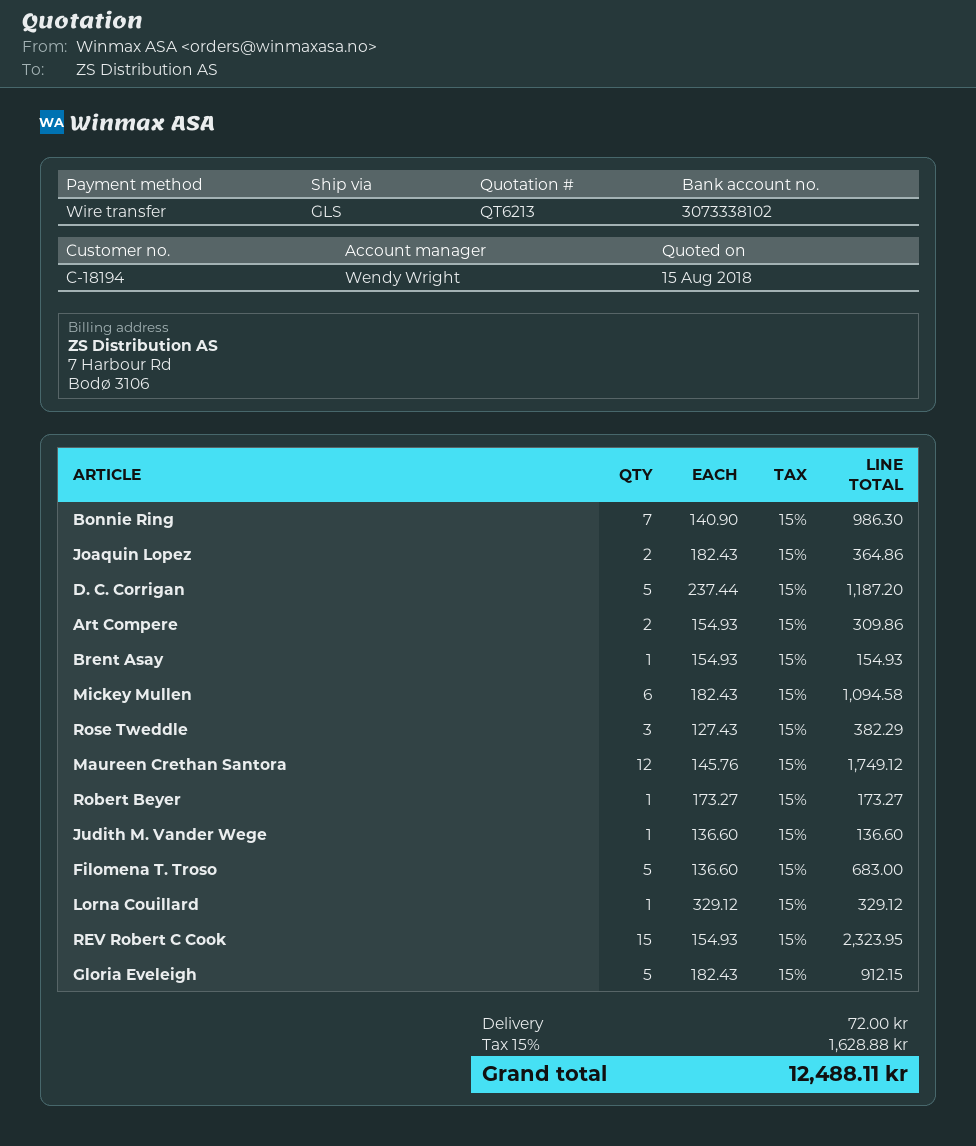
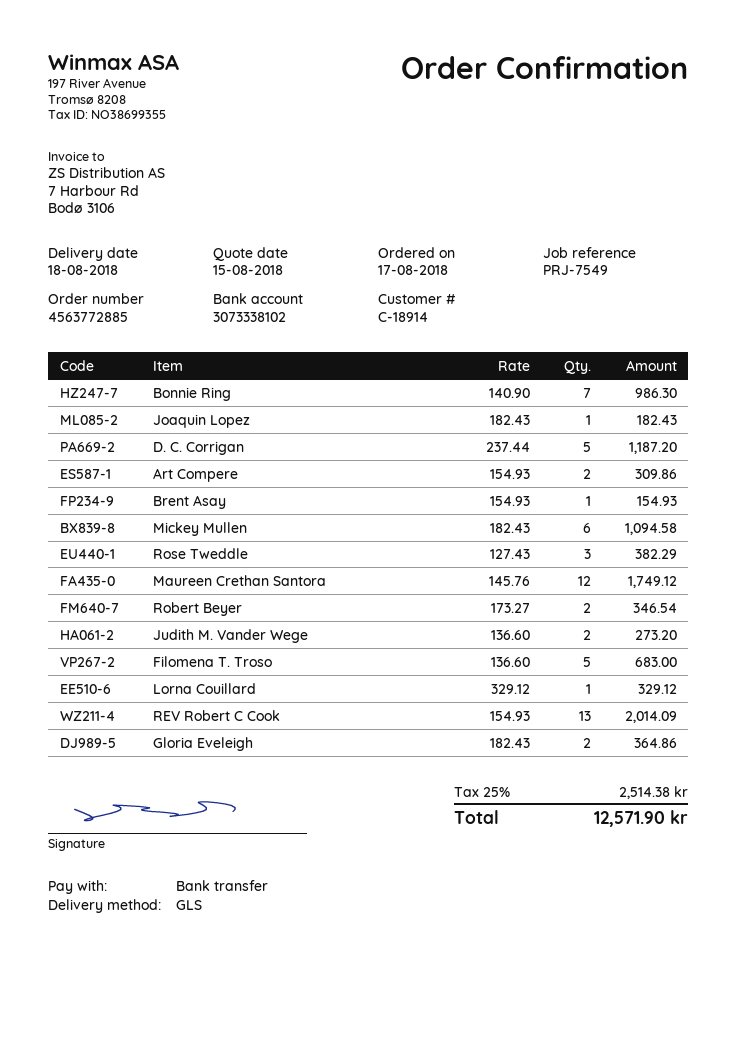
customer number: C-18194 -> C-18914
Joaquin Lopez: 2 x 182.43 = 364.86 -> 1 x 182.43 = 182.43
Robert Beyer: 1 x 173.27 = 173.27 -> 2 x 173.27 = 346.54
Judith M. Vander Wege: 1 x 136.60 = 136.60 -> 2 x 136.60 = 273.20
REV Robert C Cook: 15 x 154.93 = 2323.95 -> 13 x 154.93 = 2014.09
Gloria Eveleigh: 5 x 182.43 = 912.15 -> 2 x 182.43 = 364.86
shipping: 72.00 -> none
tax: 15% = 1628.88 -> 25% = 2514.38
total: 12488.11 -> 12571.90

